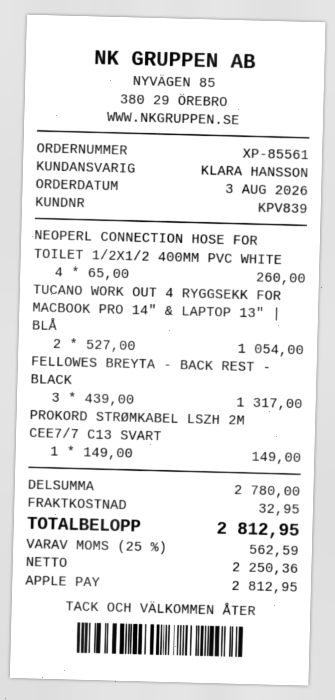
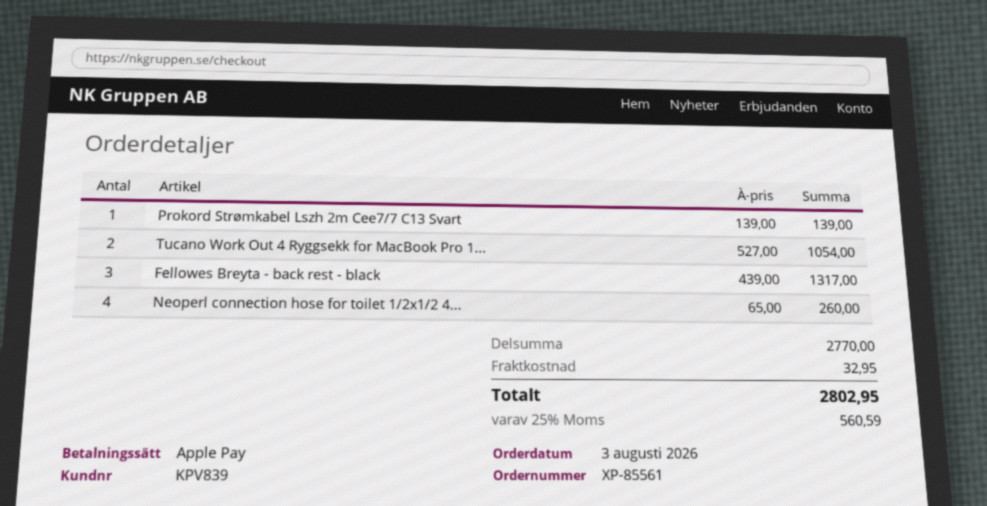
PROKORD STRØMKABEL LSZH 2M CEE7/7 C13 SVART: 1 x 149.00 = 149.00 -> 1 x 139.00 = 139.00
subtotal: 2780.00 -> 2770.00
tax: 25% = 562.59 -> 25% = 560.59
total: 2812.95 -> 2802.95

